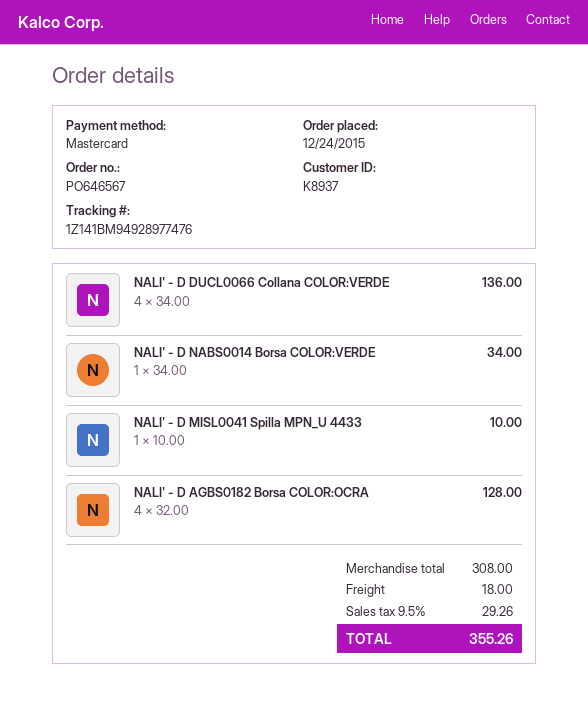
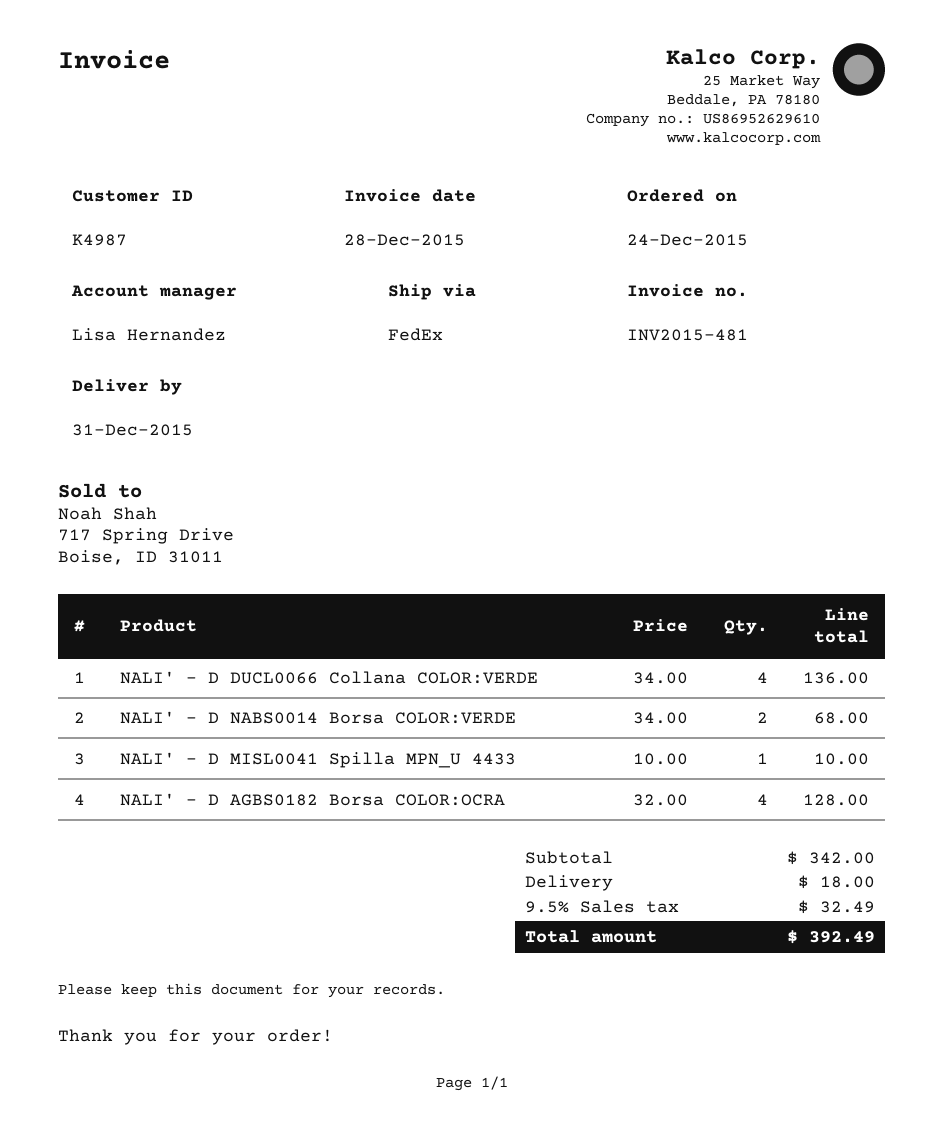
customer number: K8937 -> K4987
NALI' - D NABS0014 Borsa COLOR:VERDE: 1 x 34.00 = 34.00 -> 2 x 34.00 = 68.00
subtotal: 308.00 -> 342.00
tax: 9.5% = 29.26 -> 9.5% = 32.49
total: 355.26 -> 392.49

